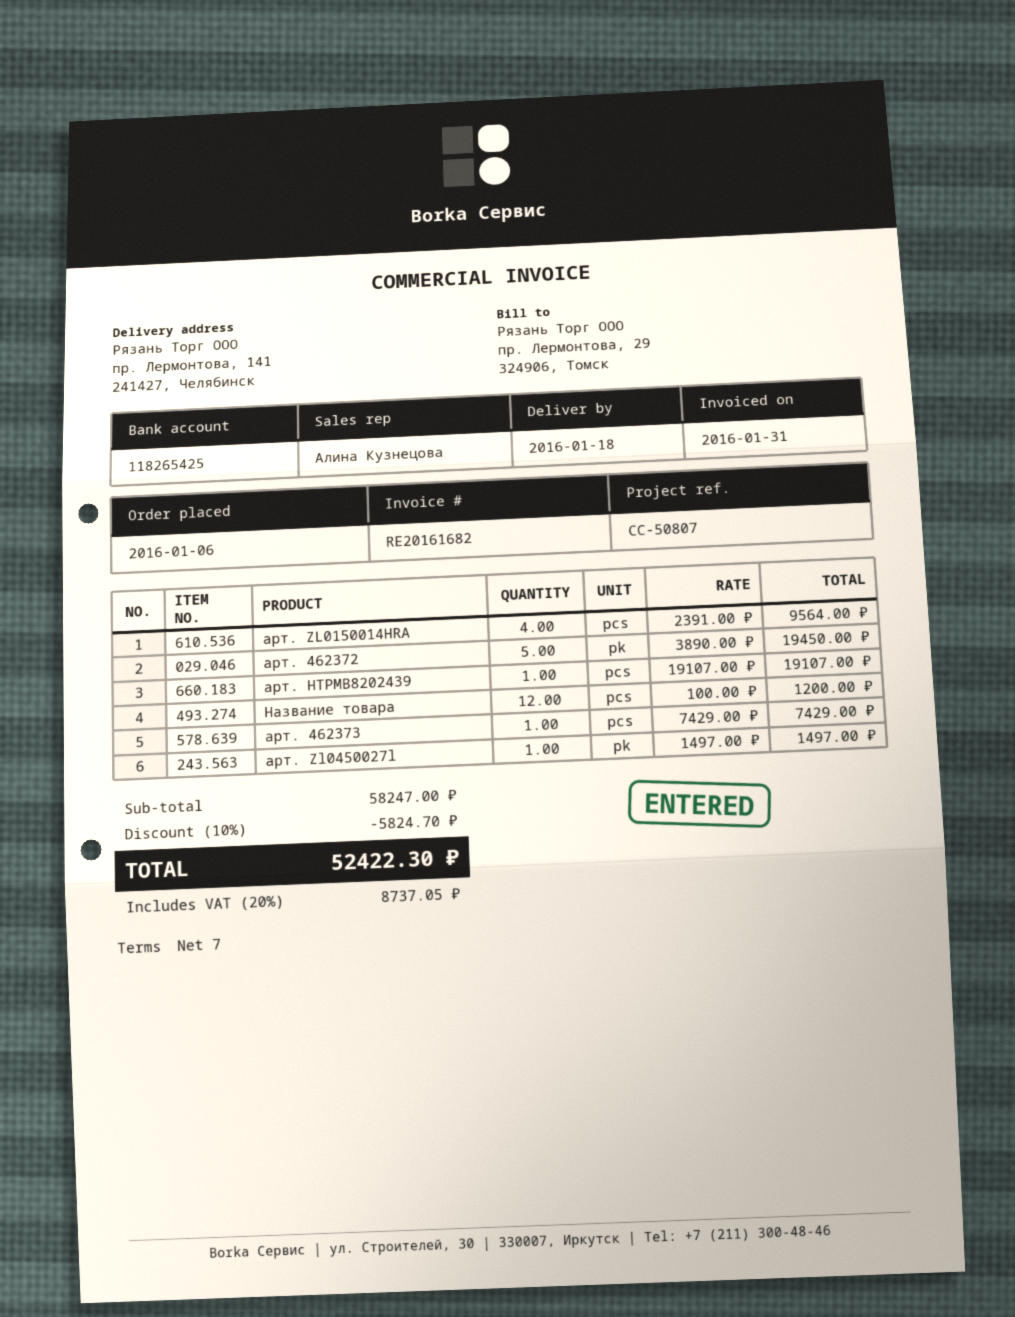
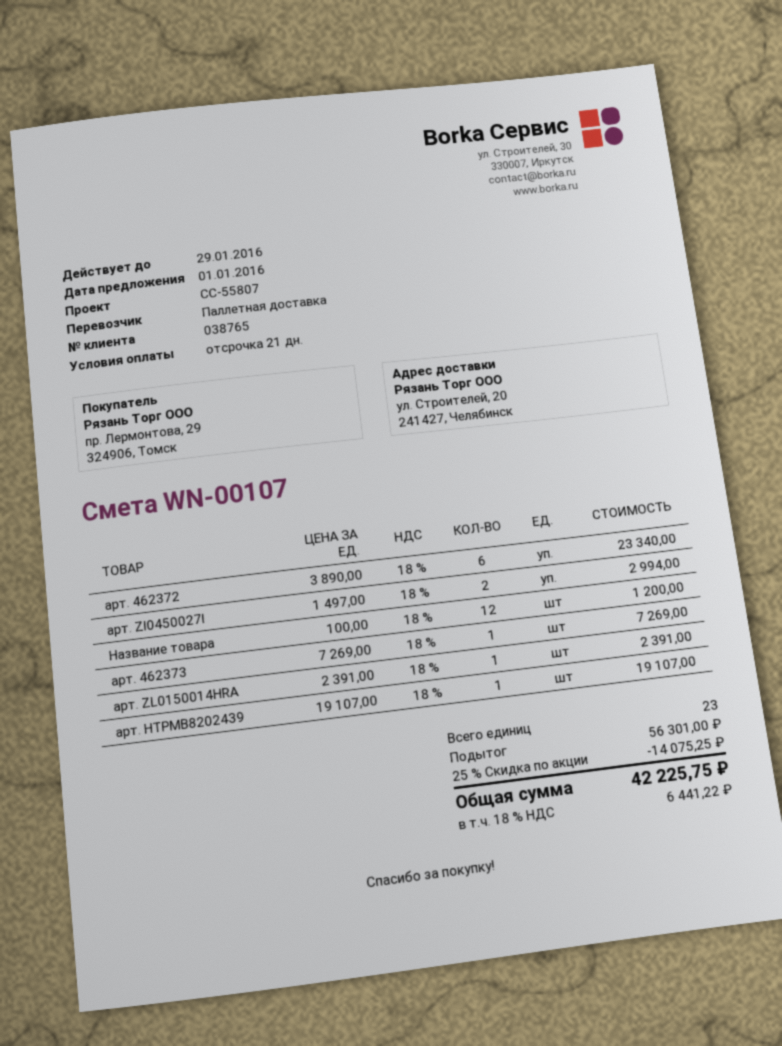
payment terms: 7 days -> 21 days
reference: CC-50807 -> CC-55807
ship to: пр. Лермонтова, 141, 241427, Челябинск -> ул. Строителей, 20, 241427, Челябинск
арт. ZL0150014HRA: 4 x 2391.00 = 9564.00 -> 1 x 2391.00 = 2391.00
арт. 462372: 5 x 3890.00 = 19450.00 -> 6 x 3890.00 = 23340.00
арт. 462373: 1 x 7429.00 = 7429.00 -> 1 x 7269.00 = 7269.00
арт. Zl0450027l: 1 x 1497.00 = 1497.00 -> 2 x 1497.00 = 2994.00
subtotal: 58247.00 -> 56301.00
discount: 10% = 5824.70 -> 25% = 14075.25
tax: 20% = 8737.05 -> 18% = 6441.22
total: 52422.30 -> 42225.75

